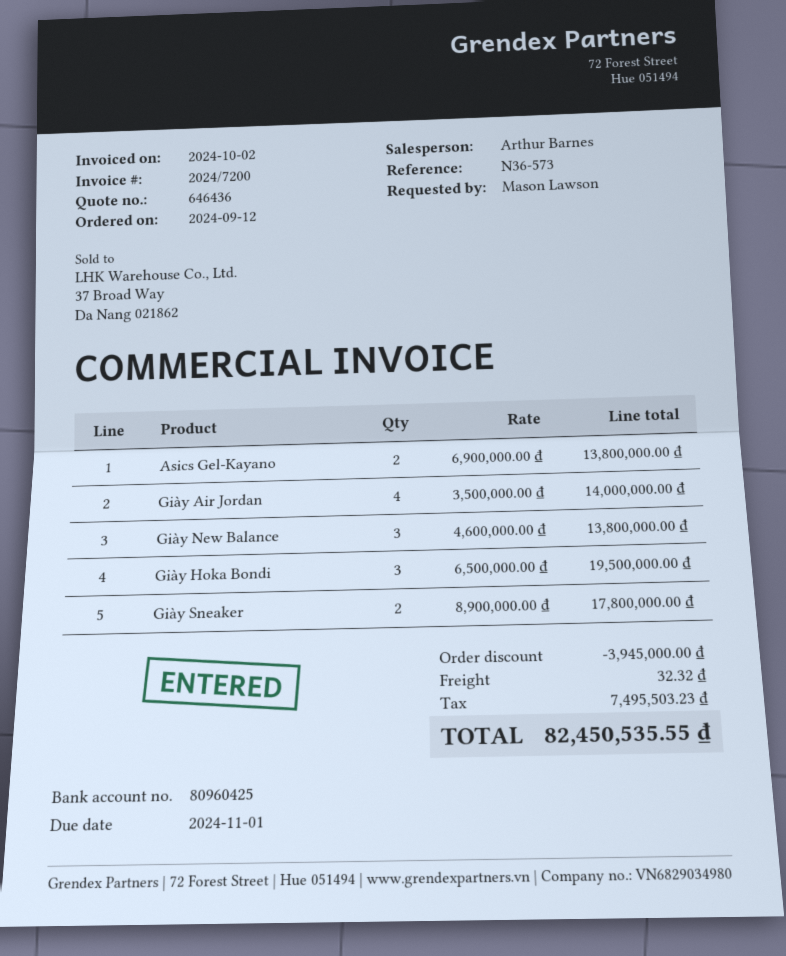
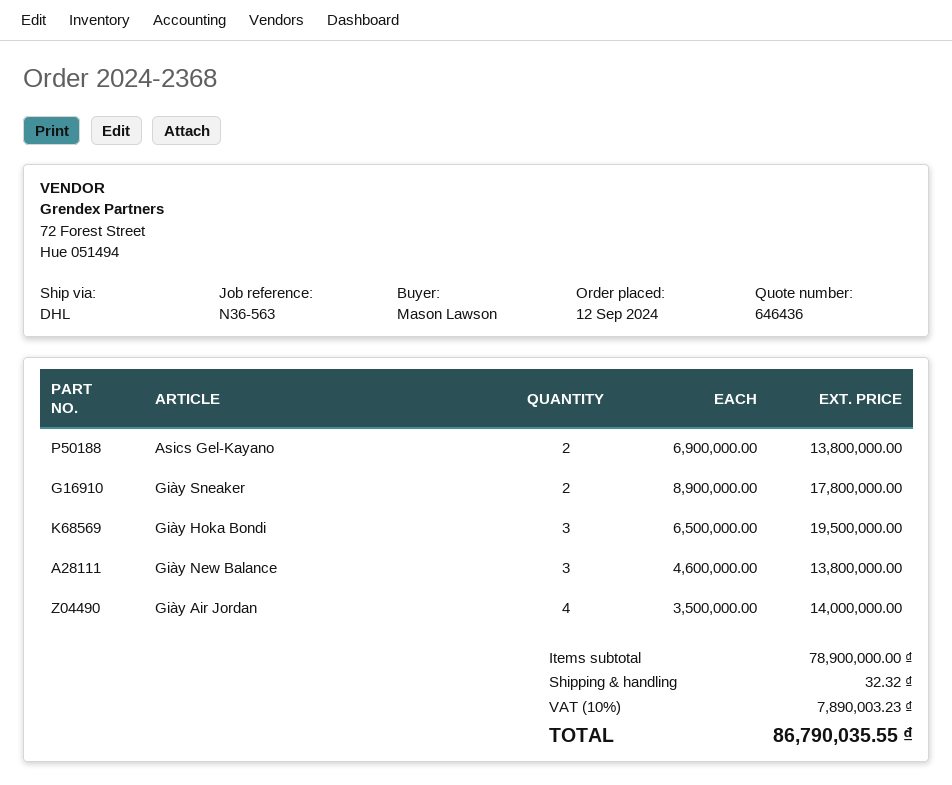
reference: N36-573 -> N36-563
discount: 3945000.00 -> none
tax: 7495503.23 -> 7890003.23
total: 82450535.55 -> 86790035.55

